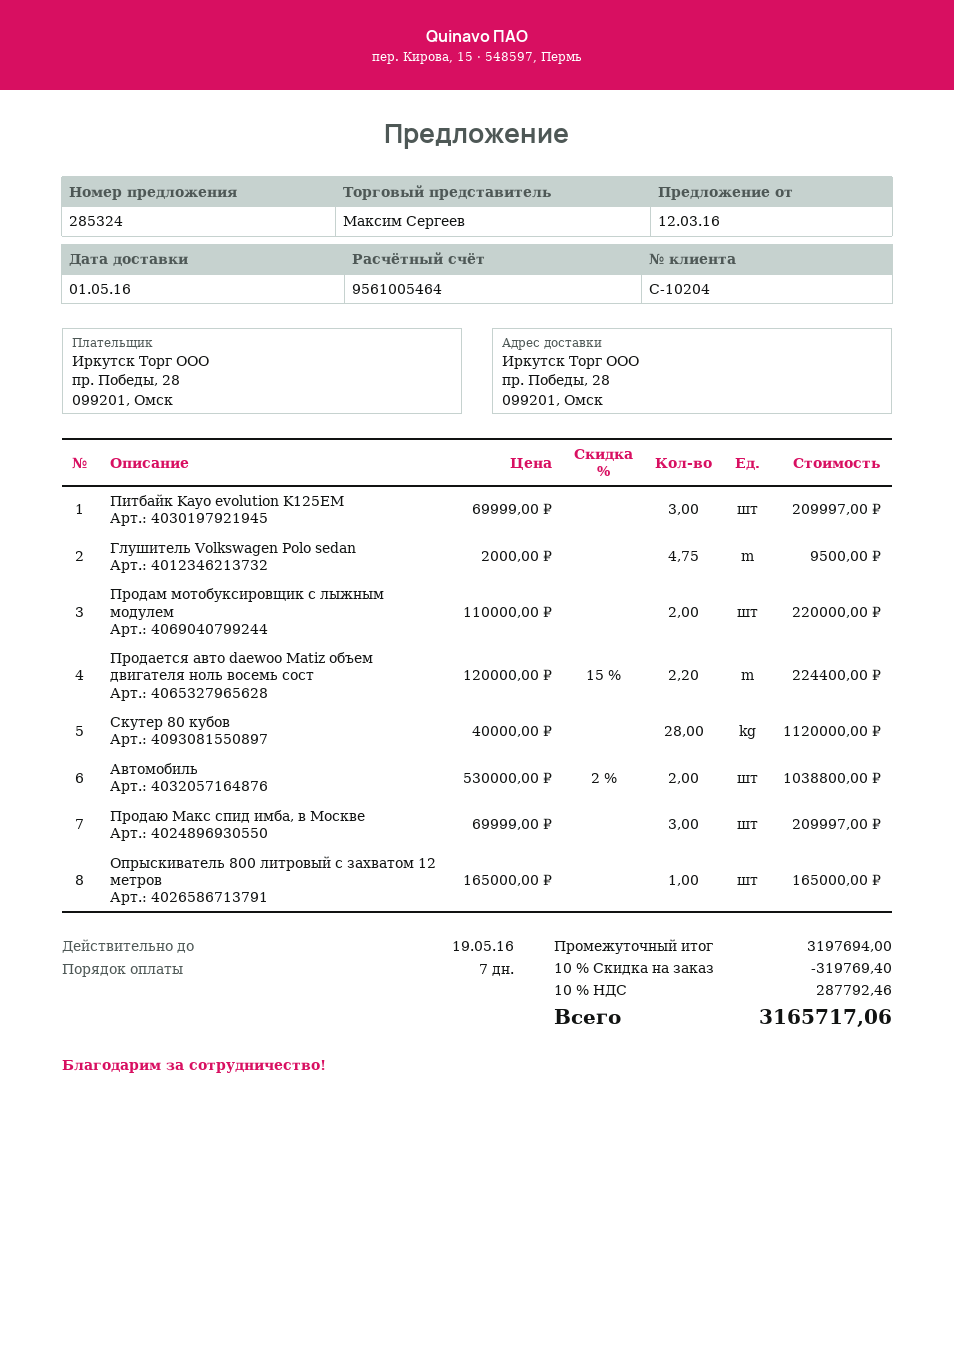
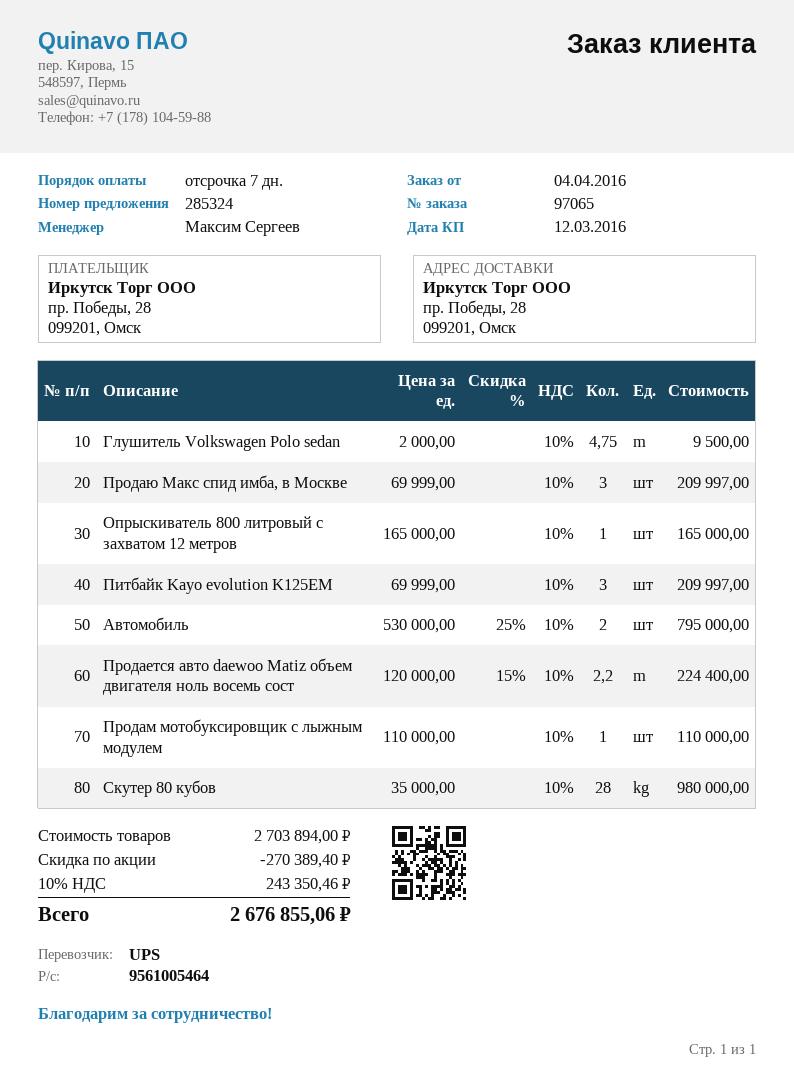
Продам мотобуксировщик с лыжным модулем: 2 x 110000.00 = 220000.00 -> 1 x 110000.00 = 110000.00
Скутер 80 кубов: 28 x 40000.00 = 1120000.00 -> 28 x 35000.00 = 980000.00
Автомобиль: 2 x 530000.00 - 2% = 1038800.00 -> 2 x 530000.00 - 25% = 795000.00
subtotal: 3197694.00 -> 2703894.00
discount: 319769.40 -> 270389.40
tax: 10% = 287792.46 -> 10% = 243350.46
total: 3165717.06 -> 2676855.06

